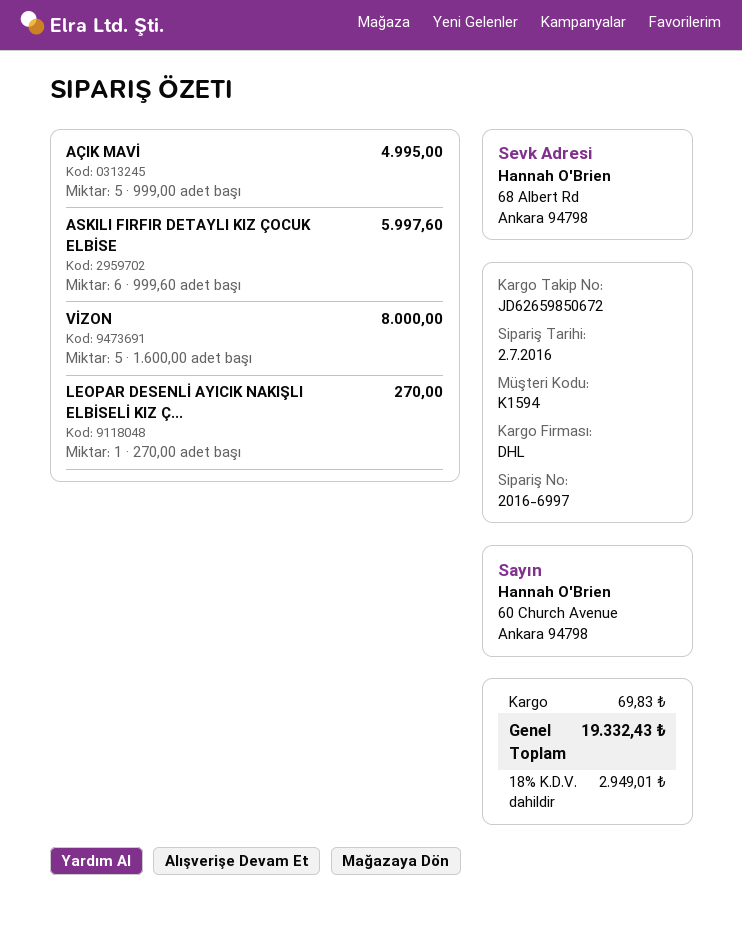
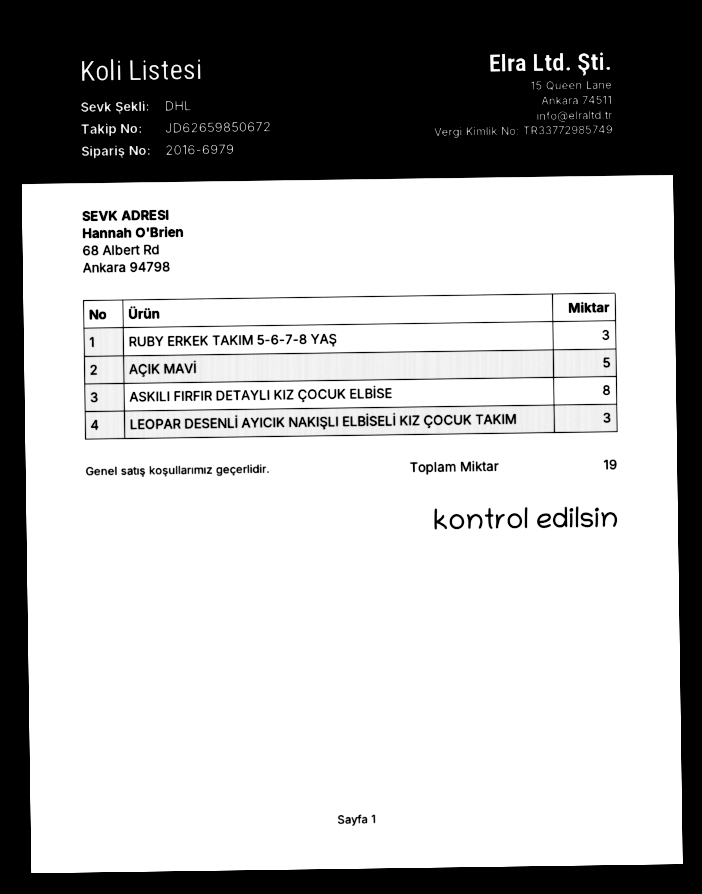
order number: 2016-6997 -> 2016-6979
ASKILI FIRFIR DETAYLI KIZ ÇOCUK ELBİSE: 6 -> 8
VİZON: 5 -> none
LEOPAR DESENLİ AYICIK NAKIŞLI ELBİSELİ KIZ Ç...: 1 -> 3
RUBY ERKEK TAKIM 5-6-7-8 YAŞ: none -> 3

